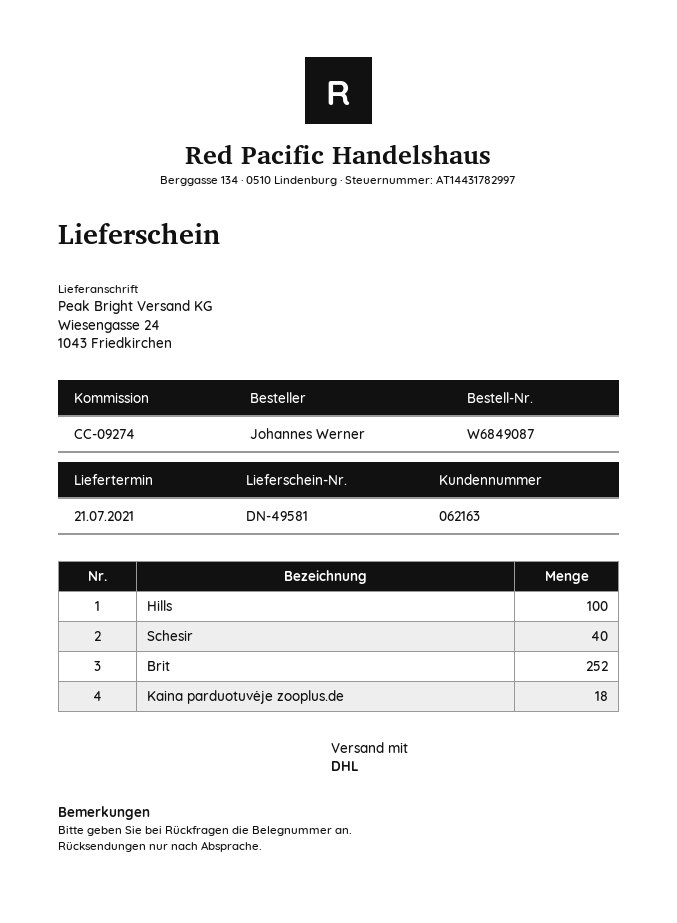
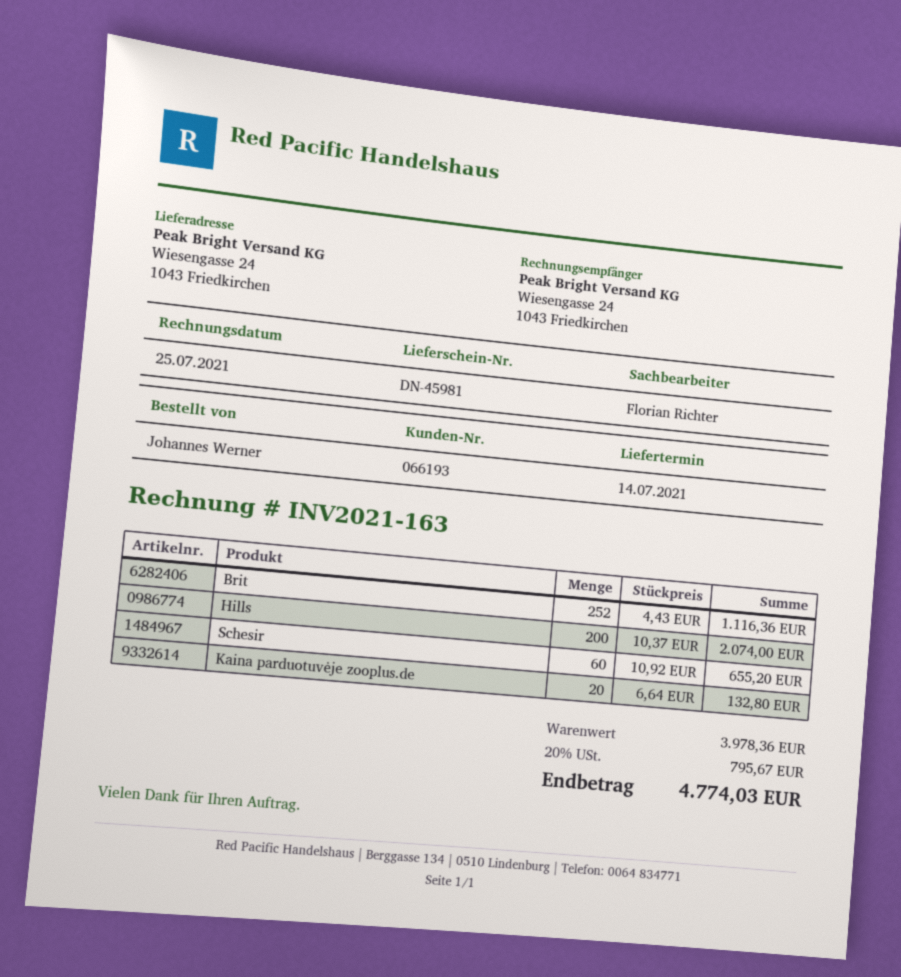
delivery note number: DN-49581 -> DN-45981
delivery date: 2021-07-21 -> 2021-07-14
customer number: 062163 -> 066193
Hills: 100 -> 200
Schesir: 40 -> 60
Kaina parduotuvėje zooplus.de: 18 -> 20

